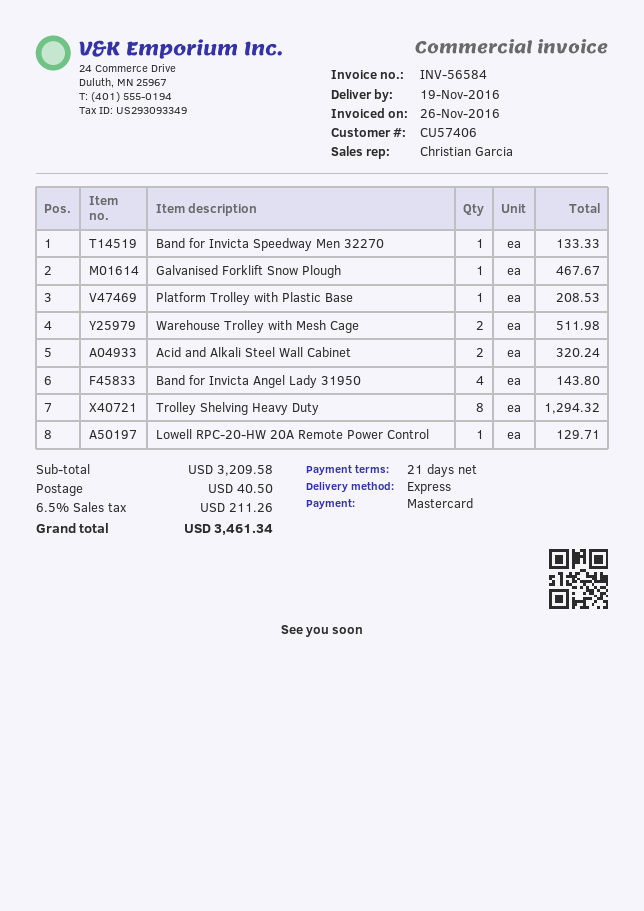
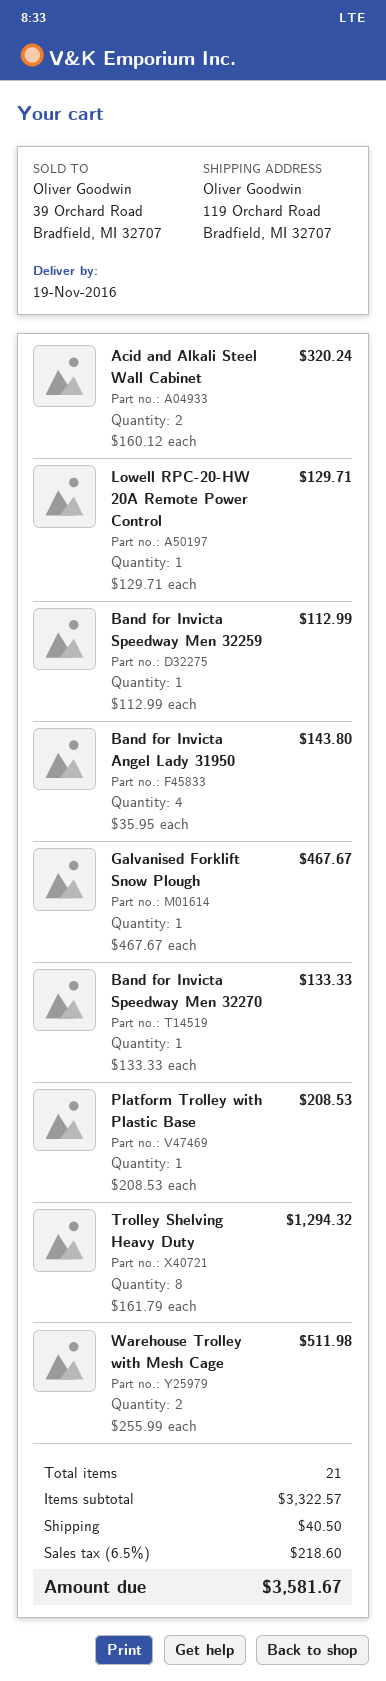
Band for Invicta Speedway Men 32259: none -> 1 for 112.99
subtotal: 3209.58 -> 3322.57
tax: 6.5% = 211.26 -> 6.5% = 218.60
total: 3461.34 -> 3581.67

